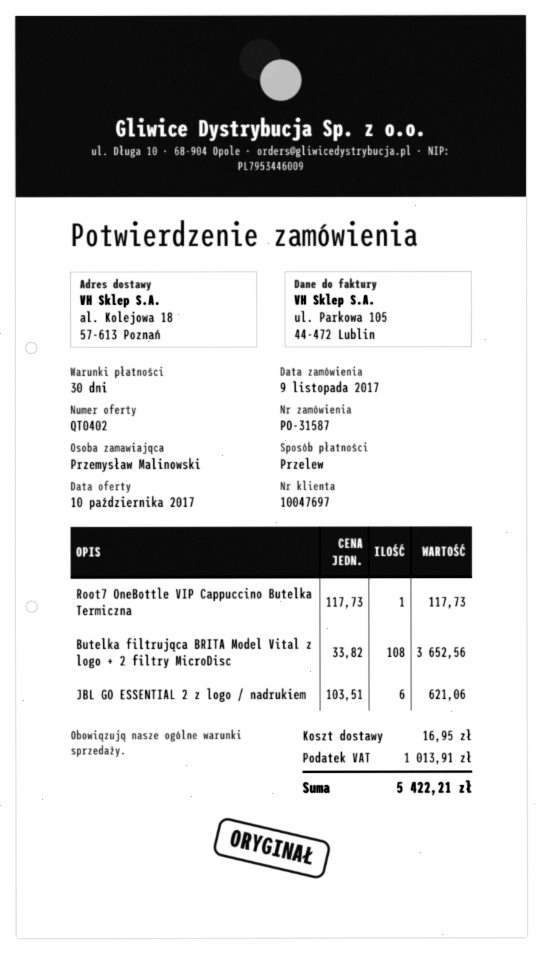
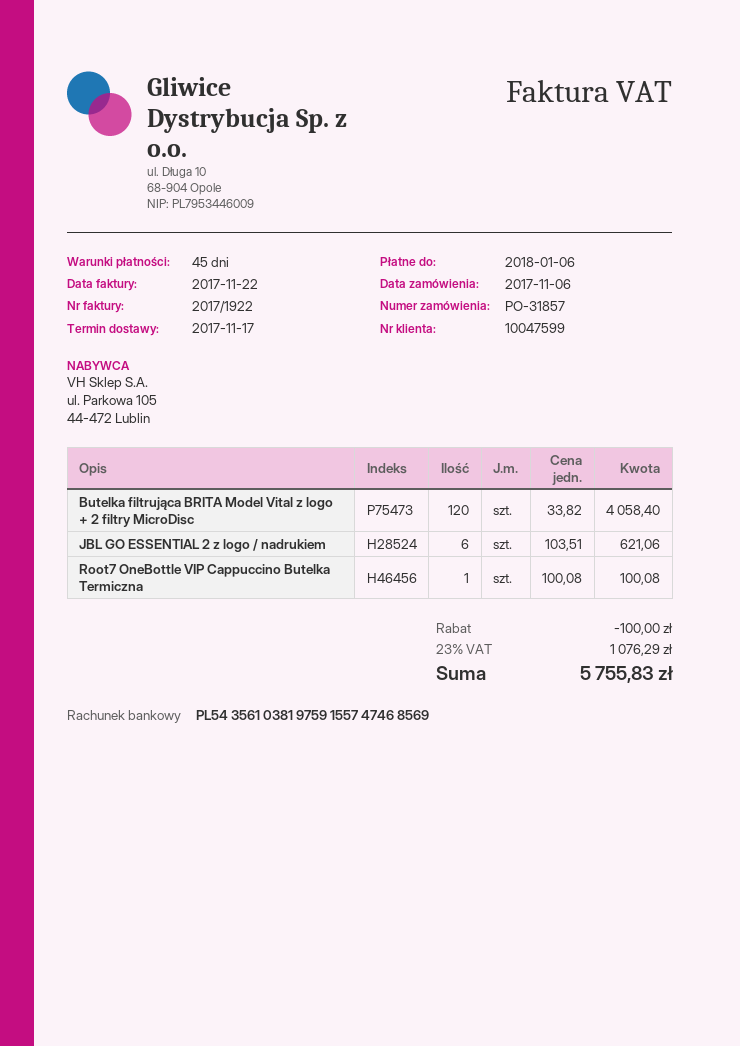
order number: PO-31587 -> PO-31857
order date: 2017-11-09 -> 2017-11-06
payment terms: 30 days -> 45 days
customer number: 10047697 -> 10047599
Root7 OneBottle VIP Cappuccino Butelka Termiczna: 1 x 117.73 = 117.73 -> 1 x 100.08 = 100.08
Butelka filtrująca BRITA Model Vital z logo + 2 filtry MicroDisc: 108 x 33.82 = 3652.56 -> 120 x 33.82 = 4058.40
discount: none -> 100.00
shipping: 16.95 -> none
tax: 1013.91 -> 1076.29
total: 5422.21 -> 5755.83

